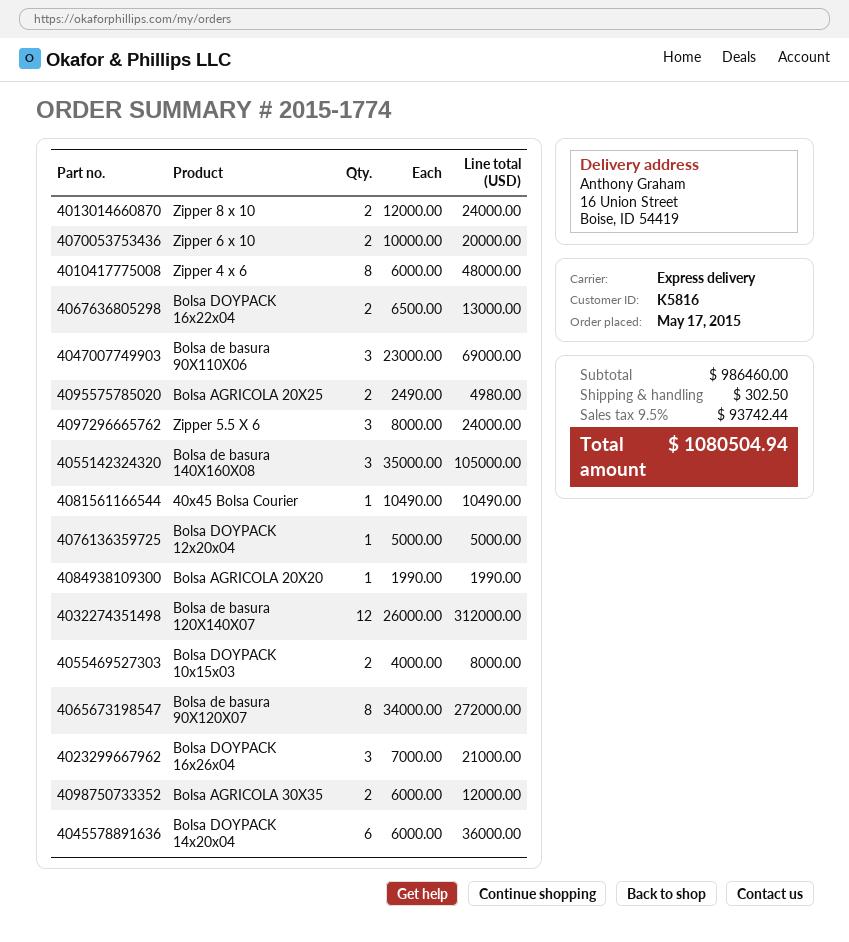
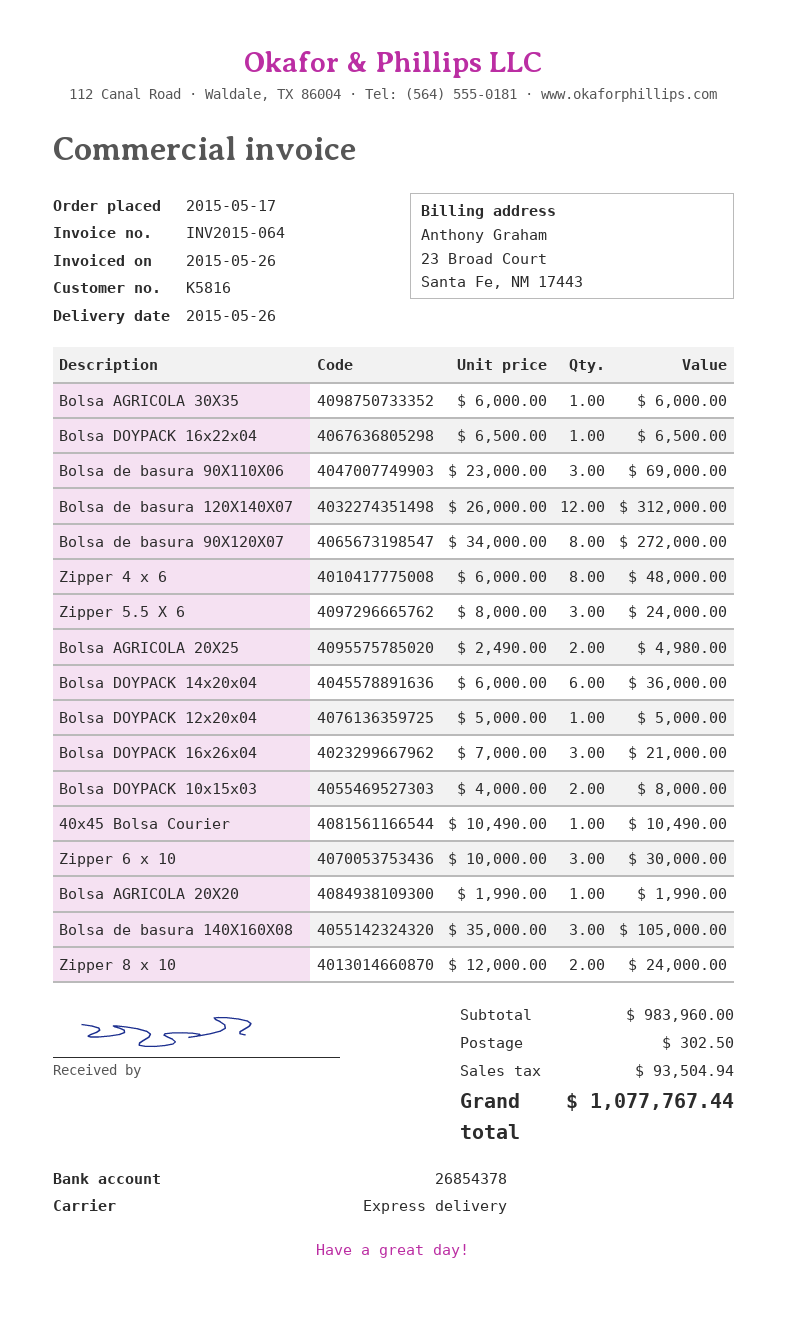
Zipper 6 x 10: 2 x 10000.00 = 20000.00 -> 3 x 10000.00 = 30000.00
Bolsa DOYPACK 16x22x04: 2 x 6500.00 = 13000.00 -> 1 x 6500.00 = 6500.00
Bolsa AGRICOLA 30X35: 2 x 6000.00 = 12000.00 -> 1 x 6000.00 = 6000.00
subtotal: 986460.00 -> 983960.00
tax: 93742.44 -> 93504.94
total: 1080504.94 -> 1077767.44

